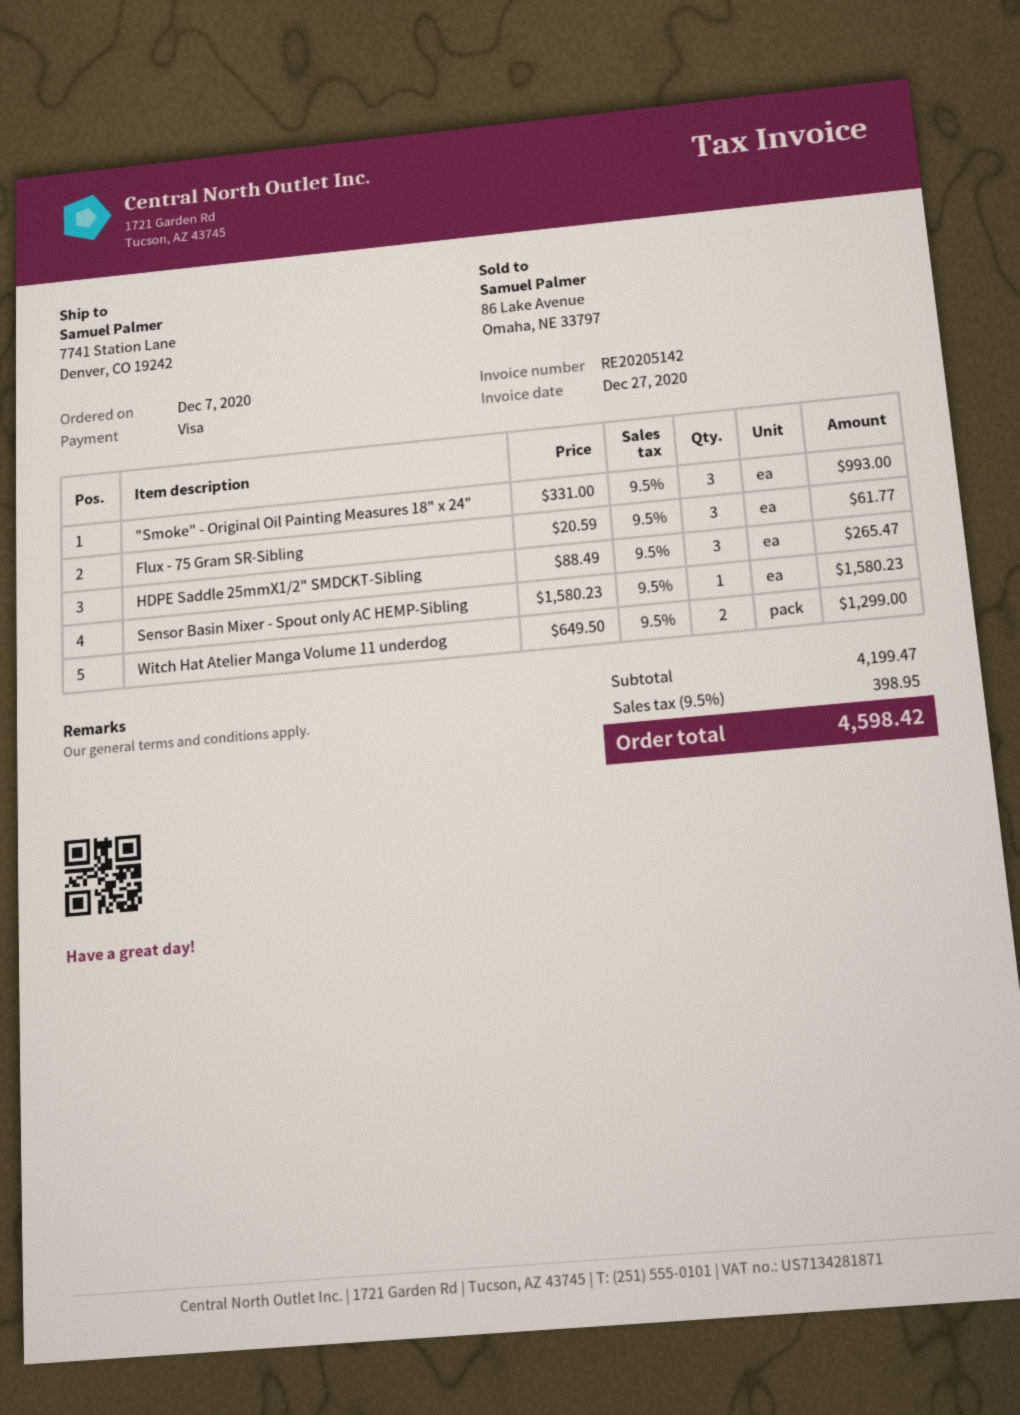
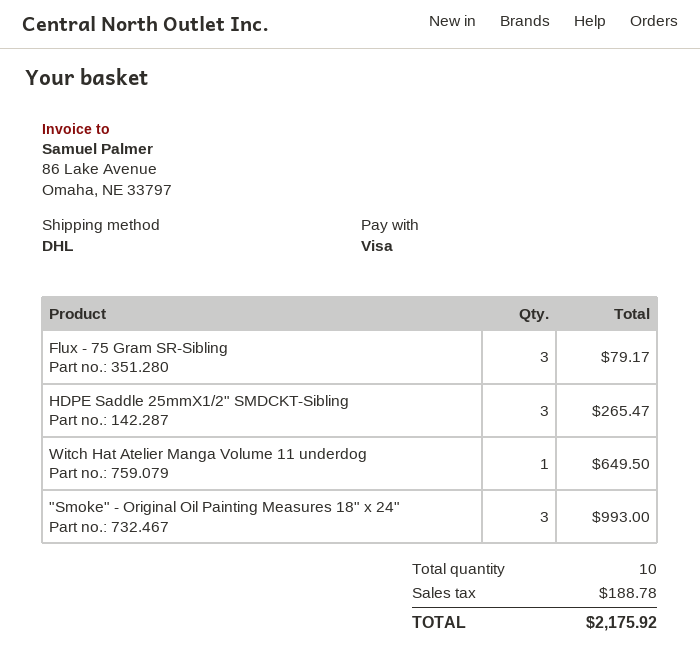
Flux - 75 Gram SR-Sibling: 3 for 61.77 -> 3 for 79.17
Sensor Basin Mixer - Spout only AC HEMP-Sibling: 1 for 1580.23 -> none
Witch Hat Atelier Manga Volume 11 underdog: 2 for 1299.00 -> 1 for 649.50
tax: 398.95 -> 188.78
total: 4598.42 -> 2175.92

